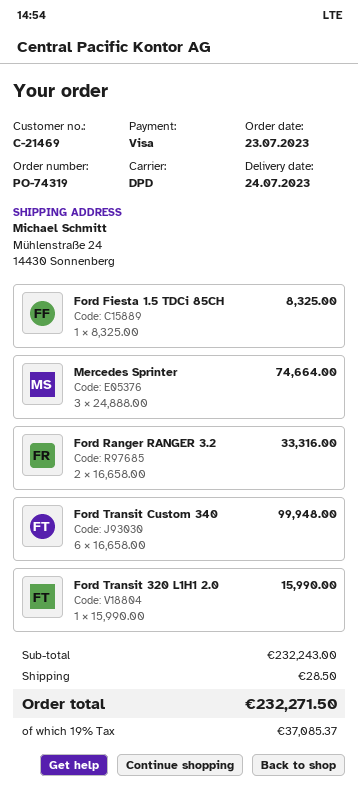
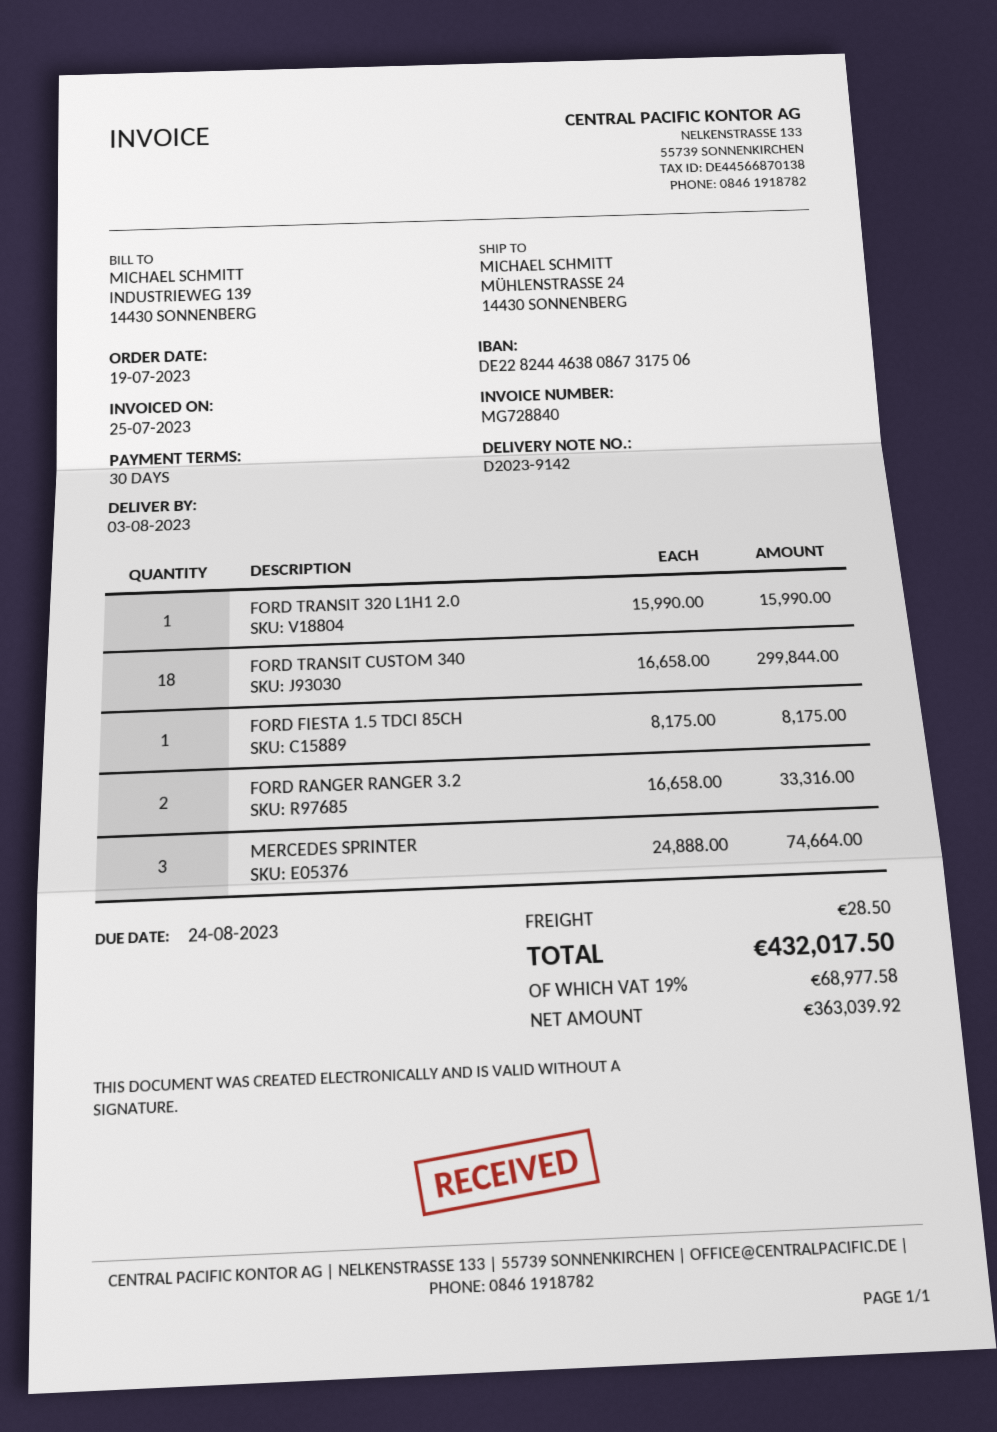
order date: 2023-07-23 -> 2023-07-19
delivery date: 2023-07-24 -> 2023-08-03
Ford Fiesta 1.5 TDCi 85CH: 1 x 8325.00 = 8325.00 -> 1 x 8175.00 = 8175.00
Ford Transit Custom 340: 6 x 16658.00 = 99948.00 -> 18 x 16658.00 = 299844.00
tax: 19% = 37085.37 -> 19% = 68977.58
total: 232271.50 -> 432017.50

